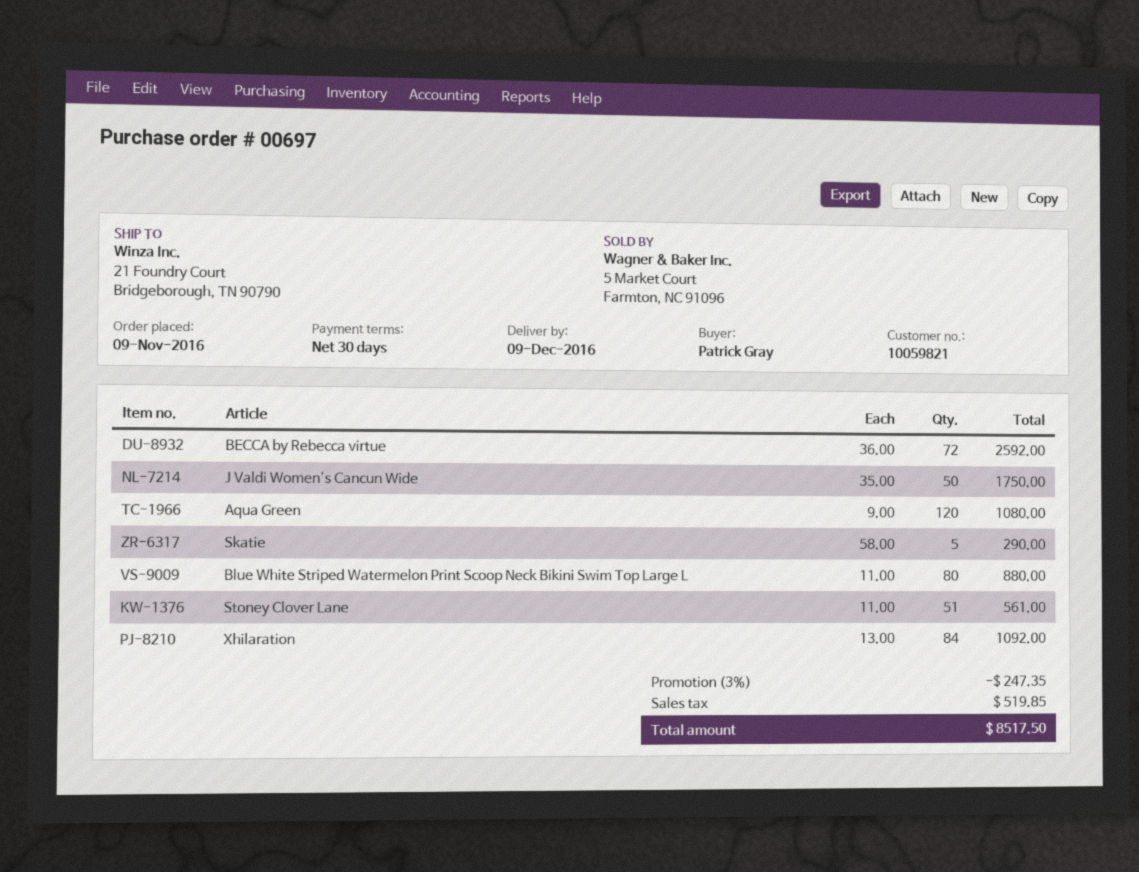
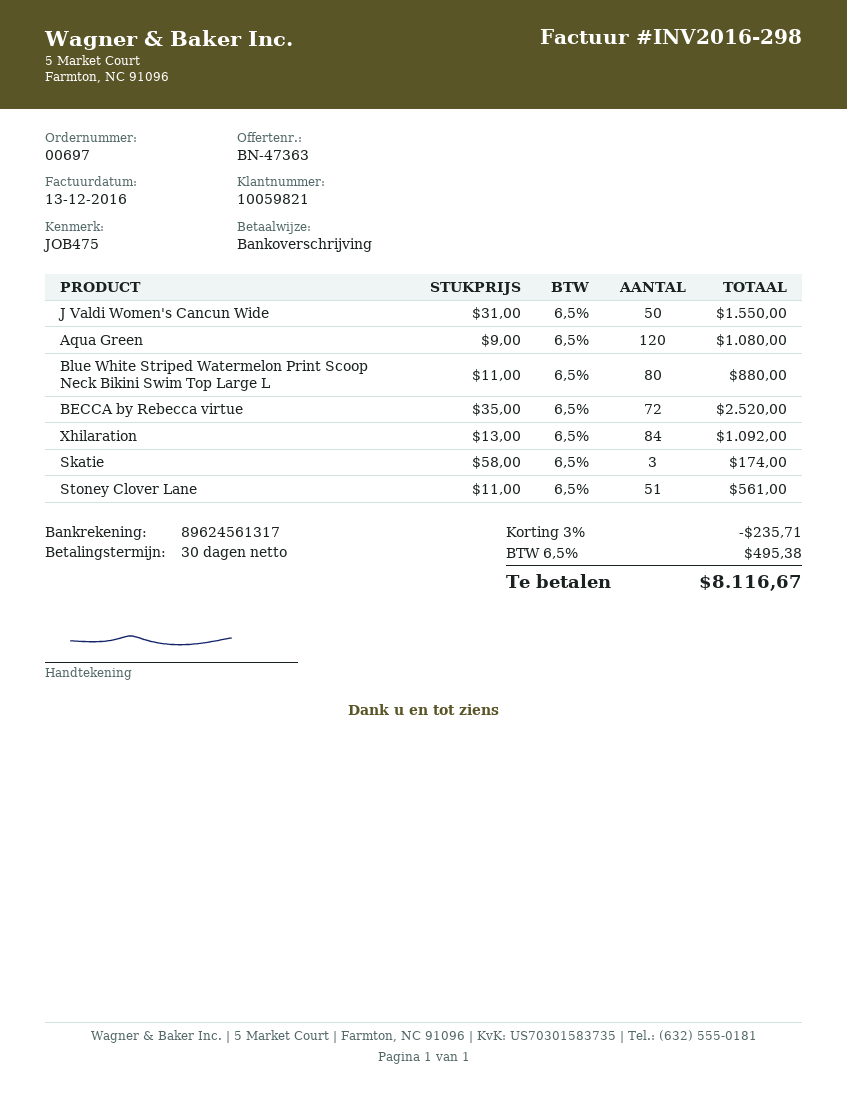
BECCA by Rebecca virtue: 72 x 36.00 = 2592.00 -> 72 x 35.00 = 2520.00
J Valdi Women's Cancun Wide: 50 x 35.00 = 1750.00 -> 50 x 31.00 = 1550.00
Skatie: 5 x 58.00 = 290.00 -> 3 x 58.00 = 174.00
discount: 3% = 247.35 -> 3% = 235.71
tax: 519.85 -> 495.38
total: 8517.50 -> 8116.67

